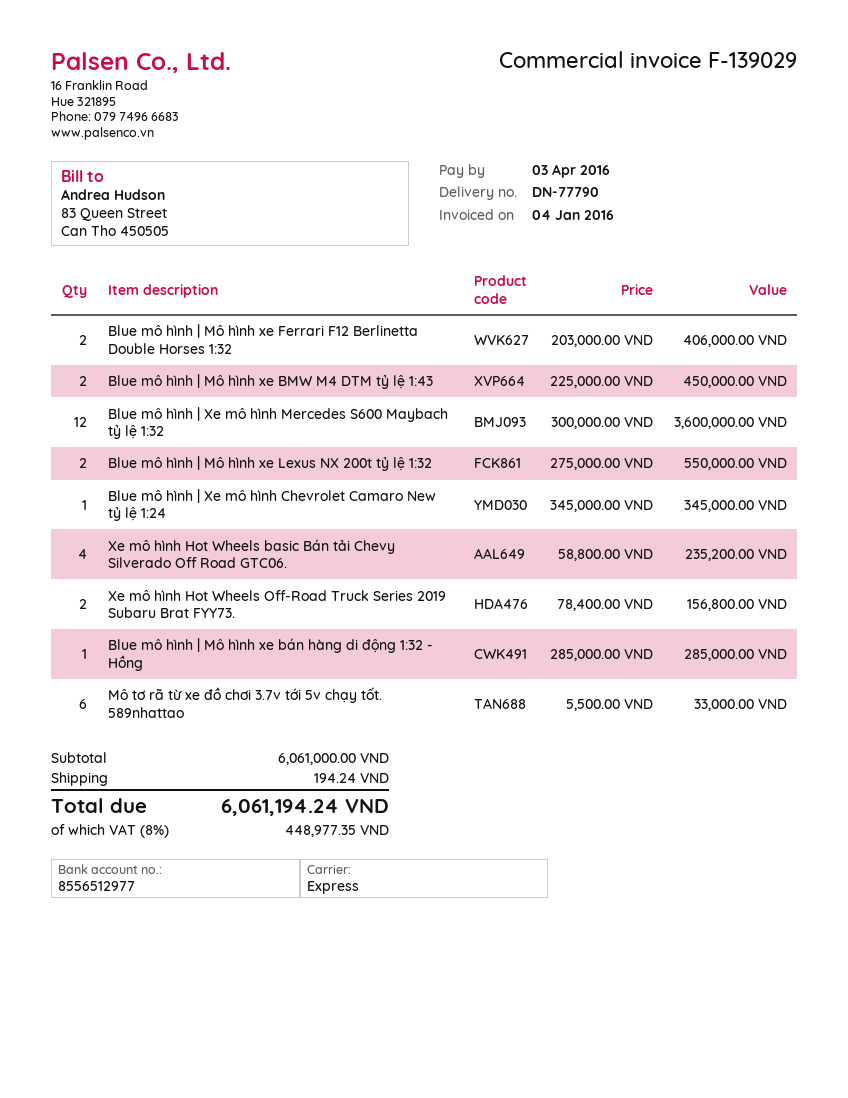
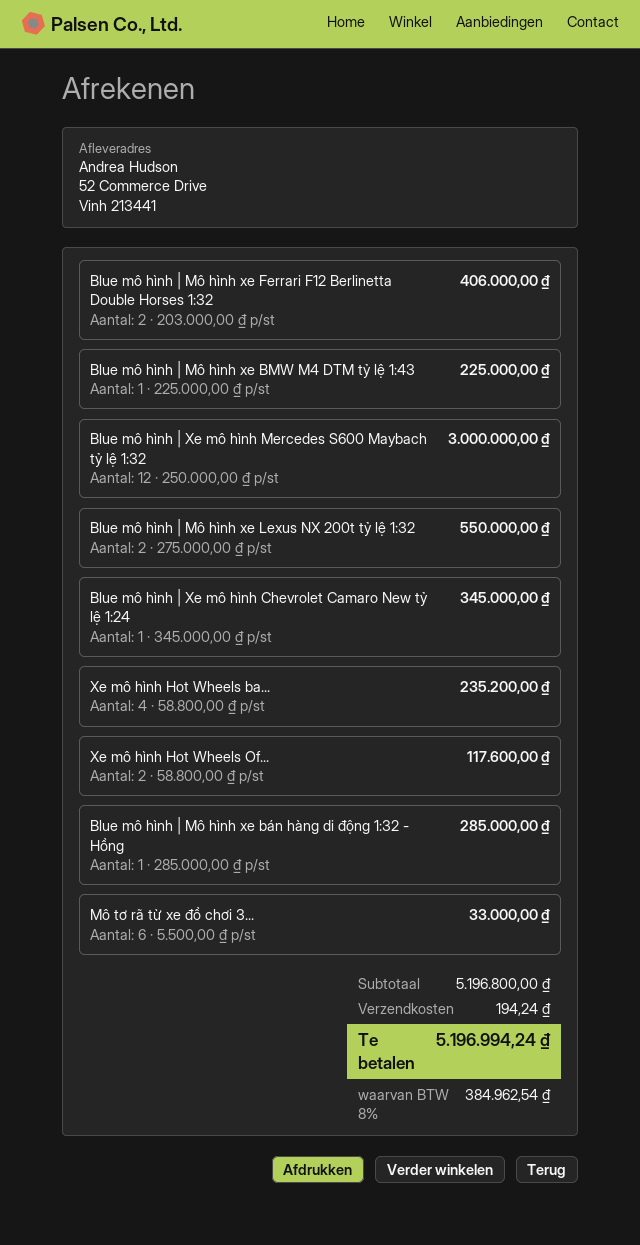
Blue mô hình | Mô hình xe BMW M4 DTM tỷ lệ 1:43: 2 x 225000.00 = 450000.00 -> 1 x 225000.00 = 225000.00
Blue mô hình | Xe mô hình Mercedes S600 Maybach tỷ lệ 1:32: 12 x 300000.00 = 3600000.00 -> 12 x 250000.00 = 3000000.00
Xe mô hình Hot Wheels Off-Road Truck Series 2019 Subaru Brat FYY73.: 2 x 78400.00 = 156800.00 -> 2 x 58800.00 = 117600.00
subtotal: 6061000.00 -> 5196800.00
tax: 8% = 448977.35 -> 8% = 384962.54
total: 6061194.24 -> 5196994.24

